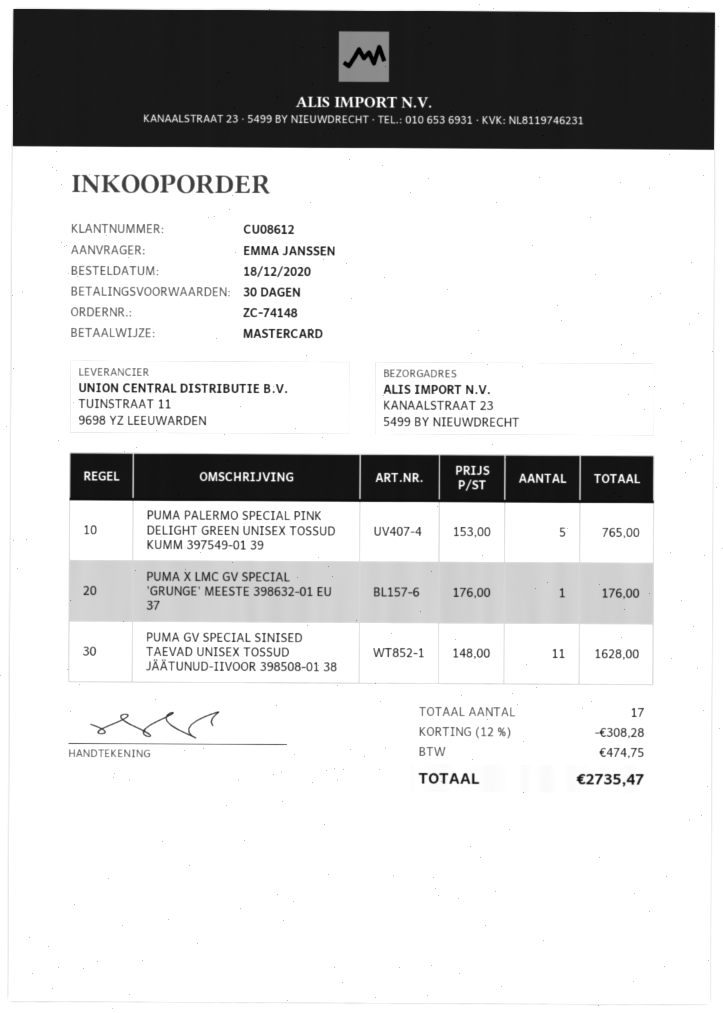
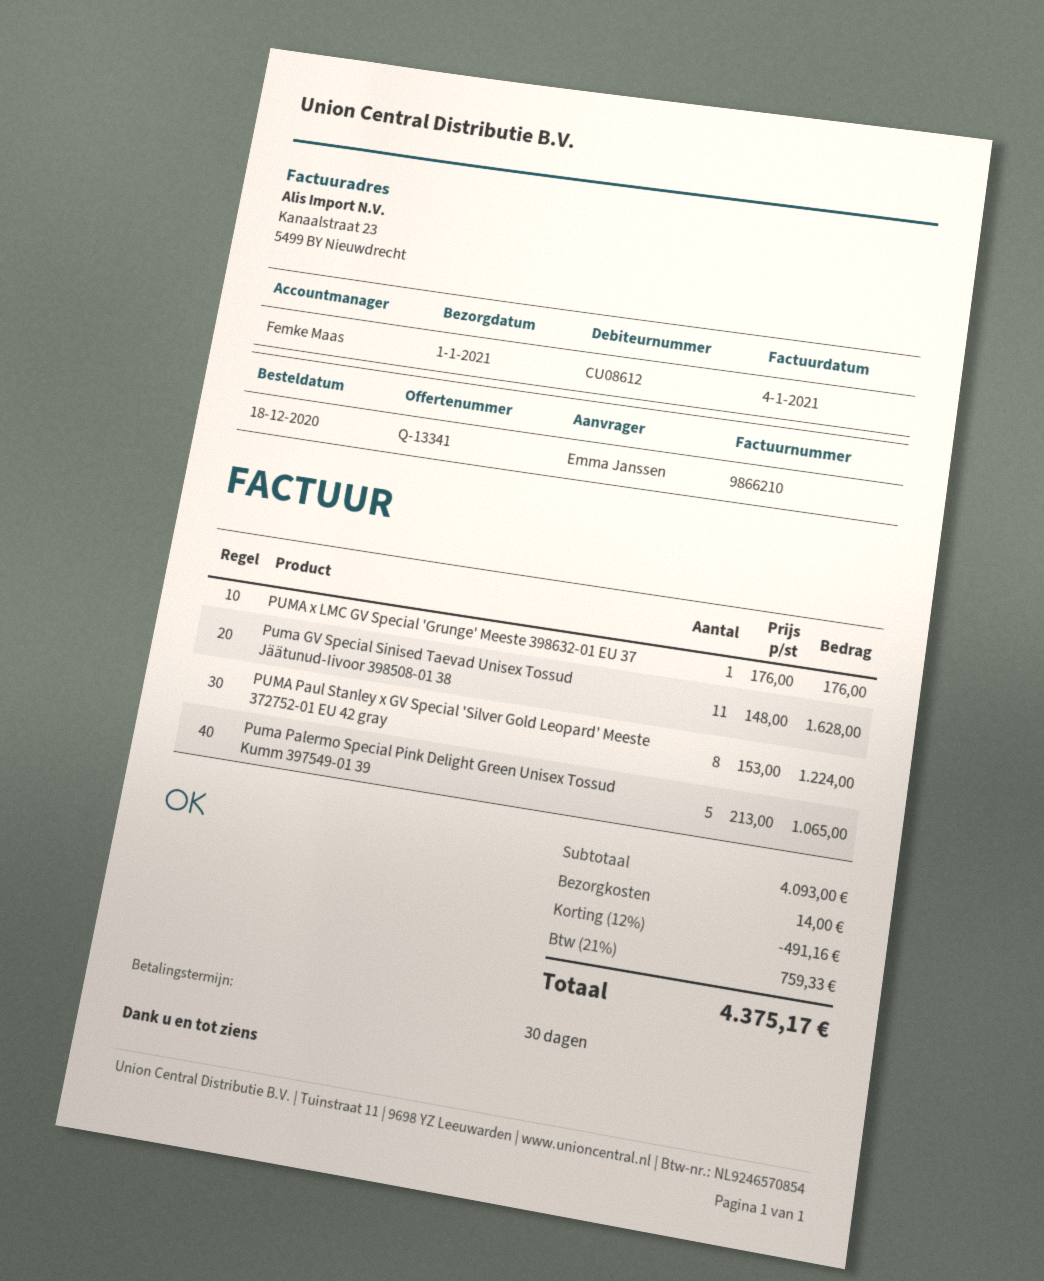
PUMA PALERMO SPECIAL PINK DELIGHT GREEN UNISEX TOSSUD KUMM 397549-01 39: 5 x 153.00 = 765.00 -> 5 x 213.00 = 1065.00
PUMA Paul Stanley x GV Special 'Silver Gold Leopard' Meeste 372752-01 EU 42 gray: none -> 8 x 153.00 = 1224.00
discount: 12% = 308.28 -> 12% = 491.16
shipping: none -> 14.00
tax: 474.75 -> 759.33
total: 2735.47 -> 4375.17

